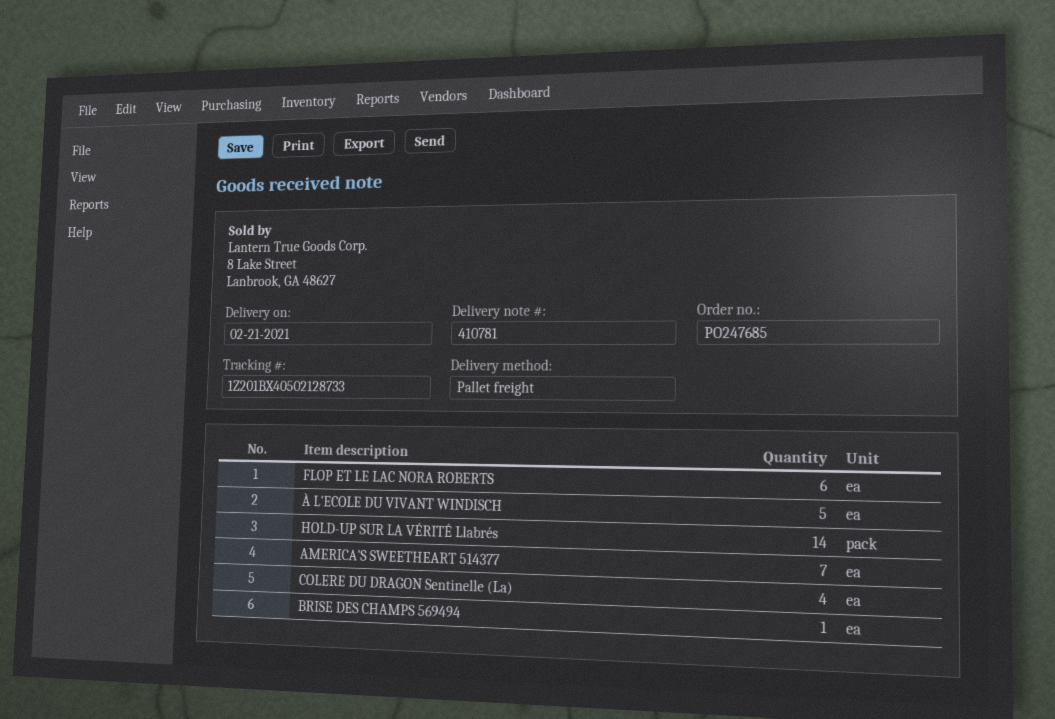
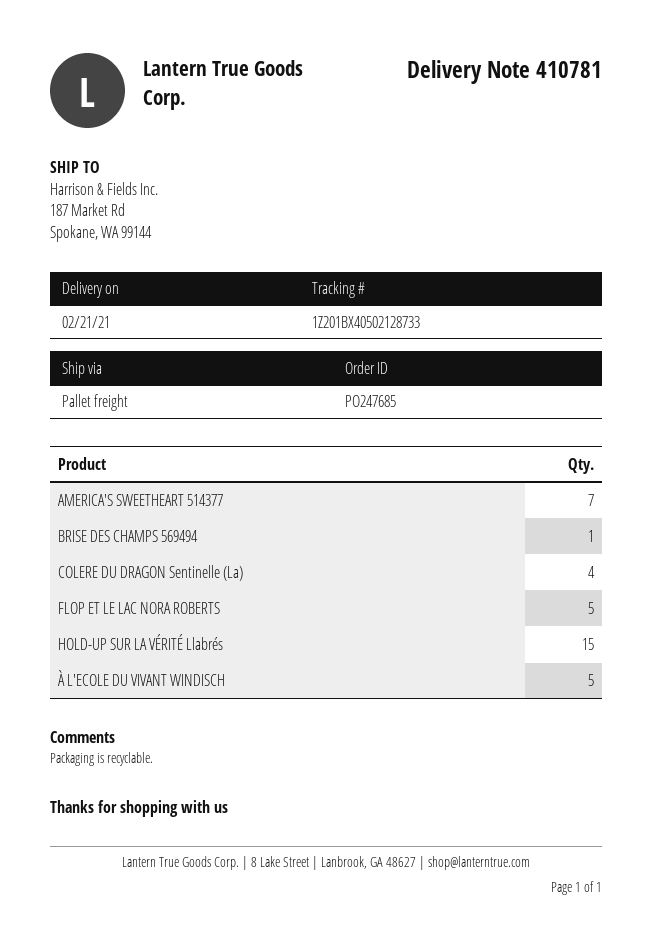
FLOP ET LE LAC NORA ROBERTS: 6 -> 5
HOLD-UP SUR LA VÉRITÉ Llabrés: 14 -> 15

